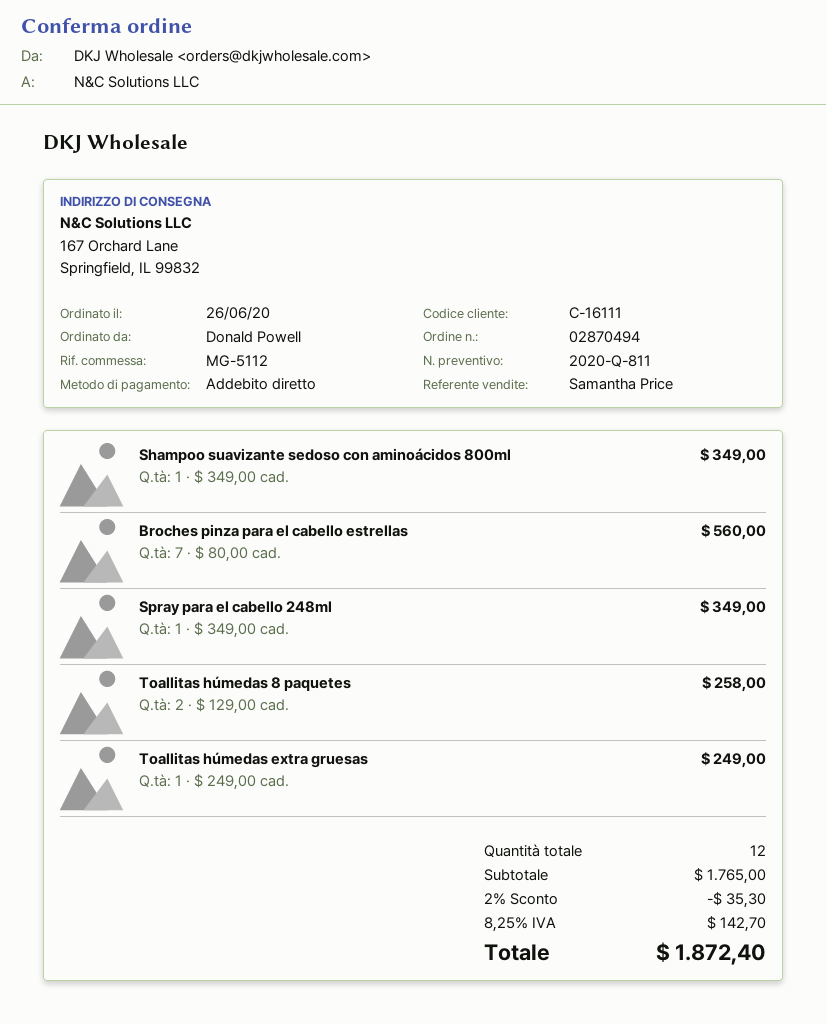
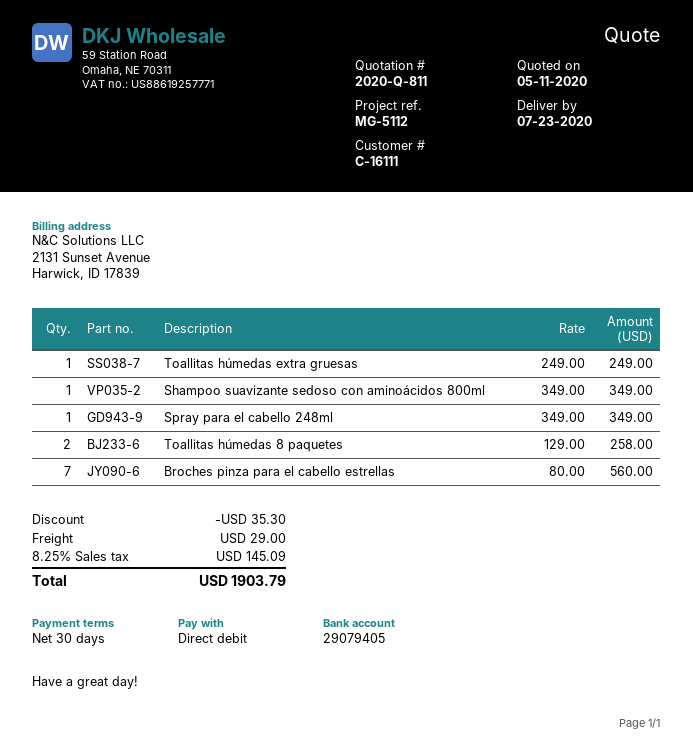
shipping: none -> 29.00
tax: 8.25% = 142.70 -> 8.25% = 145.09
total: 1872.40 -> 1903.79

